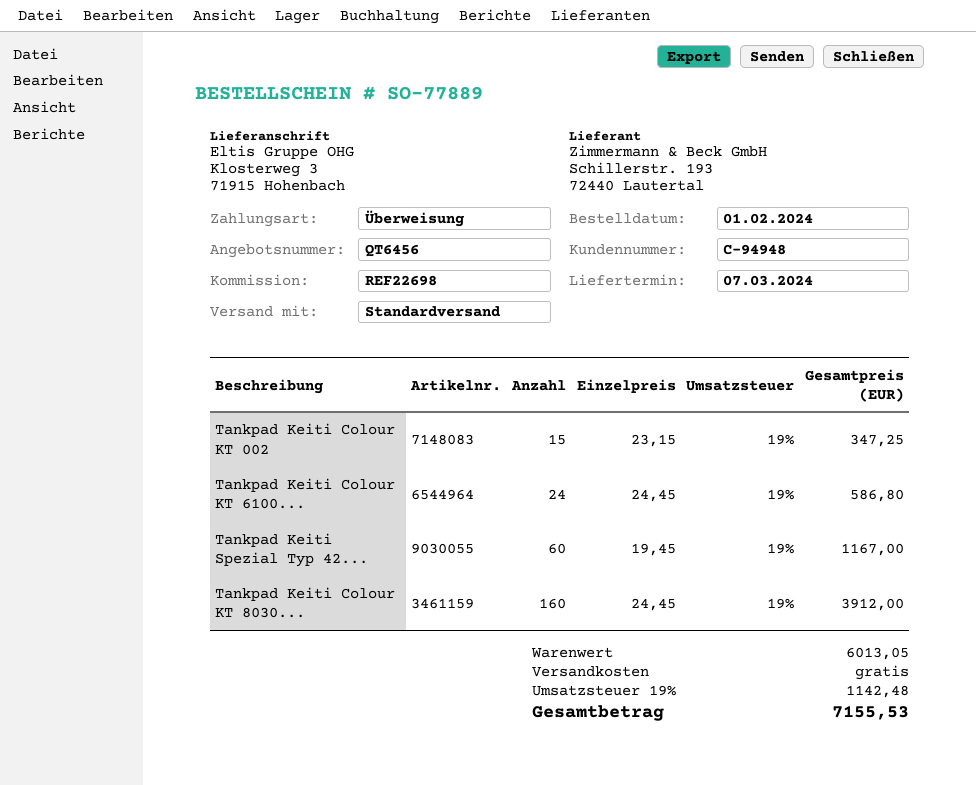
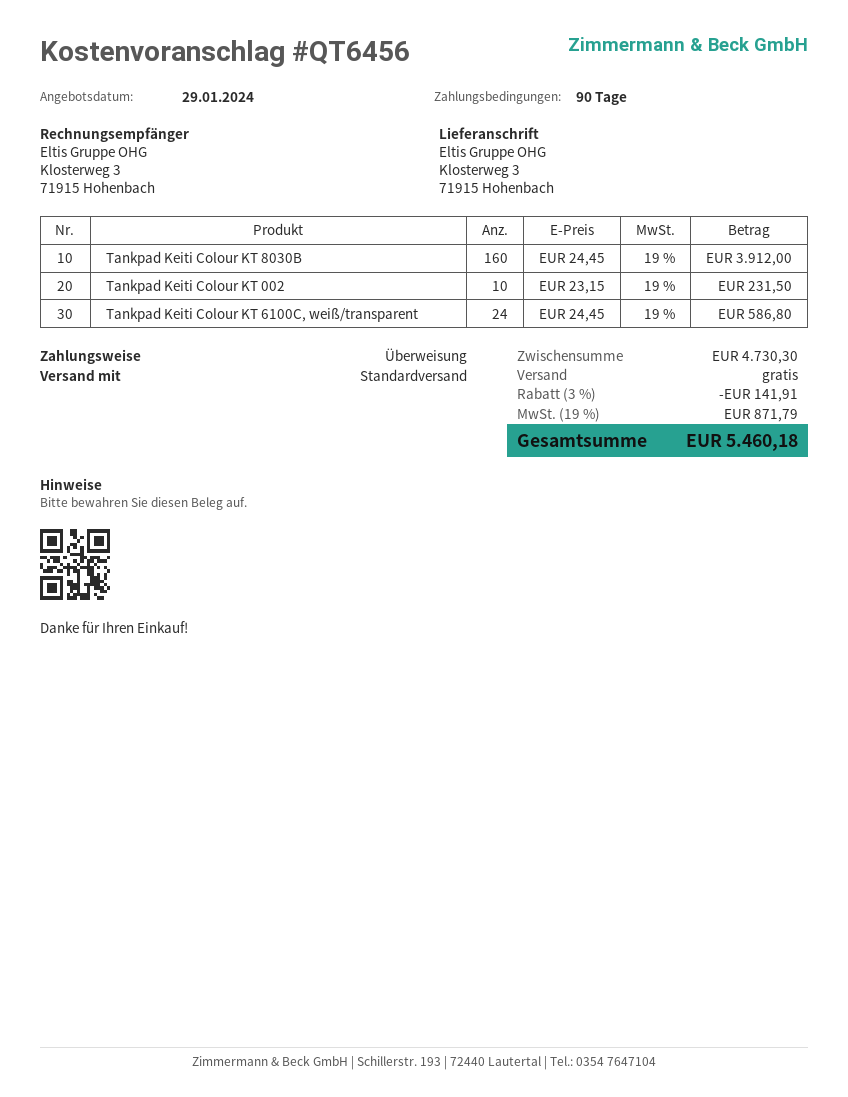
Tankpad Keiti Colour KT 002: 15 x 23.15 = 347.25 -> 10 x 23.15 = 231.50
Tankpad Keiti Spezial Typ 42...: 60 x 19.45 = 1167.00 -> none
subtotal: 6013.05 -> 4730.30
discount: none -> 3% = 141.91
tax: 19% = 1142.48 -> 19% = 871.79
total: 7155.53 -> 5460.18

